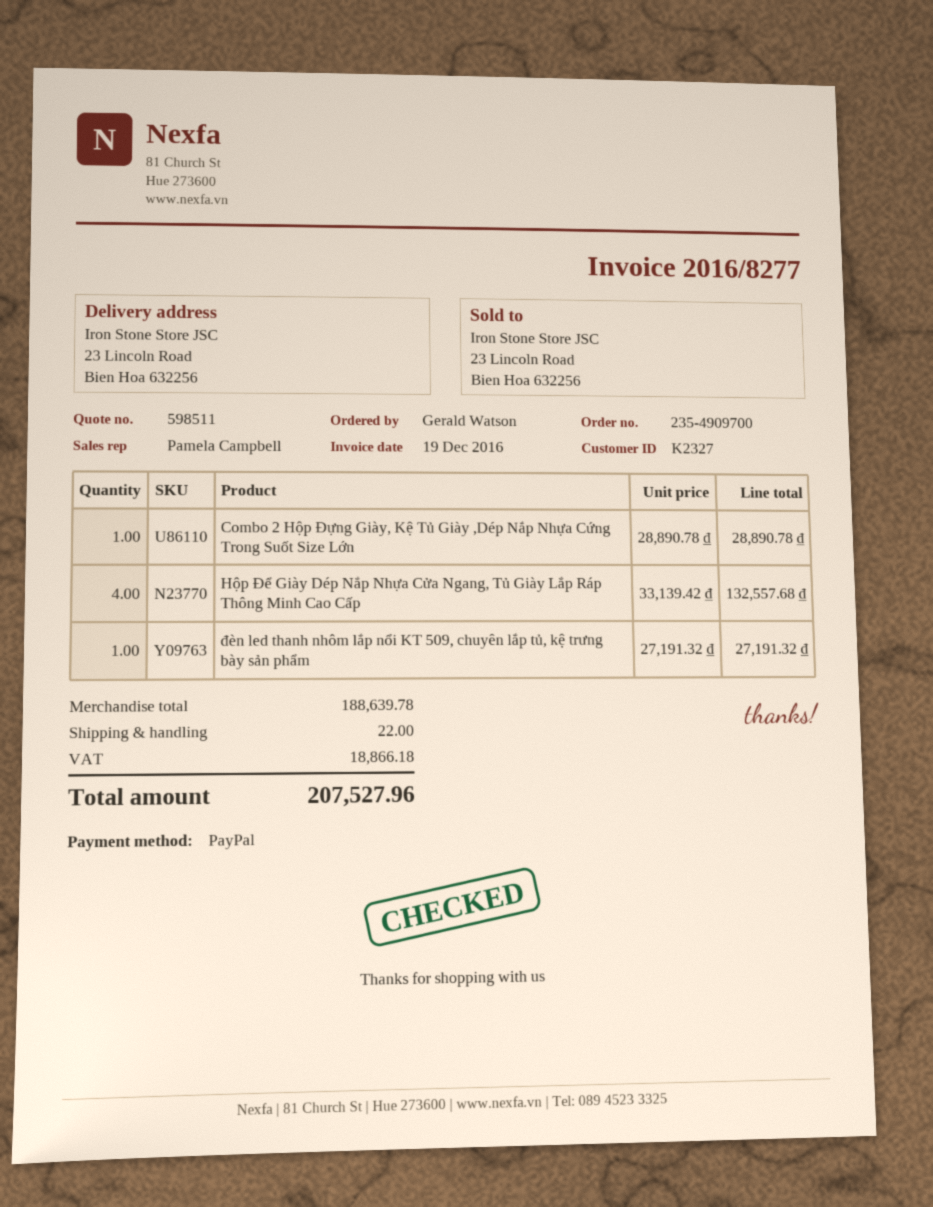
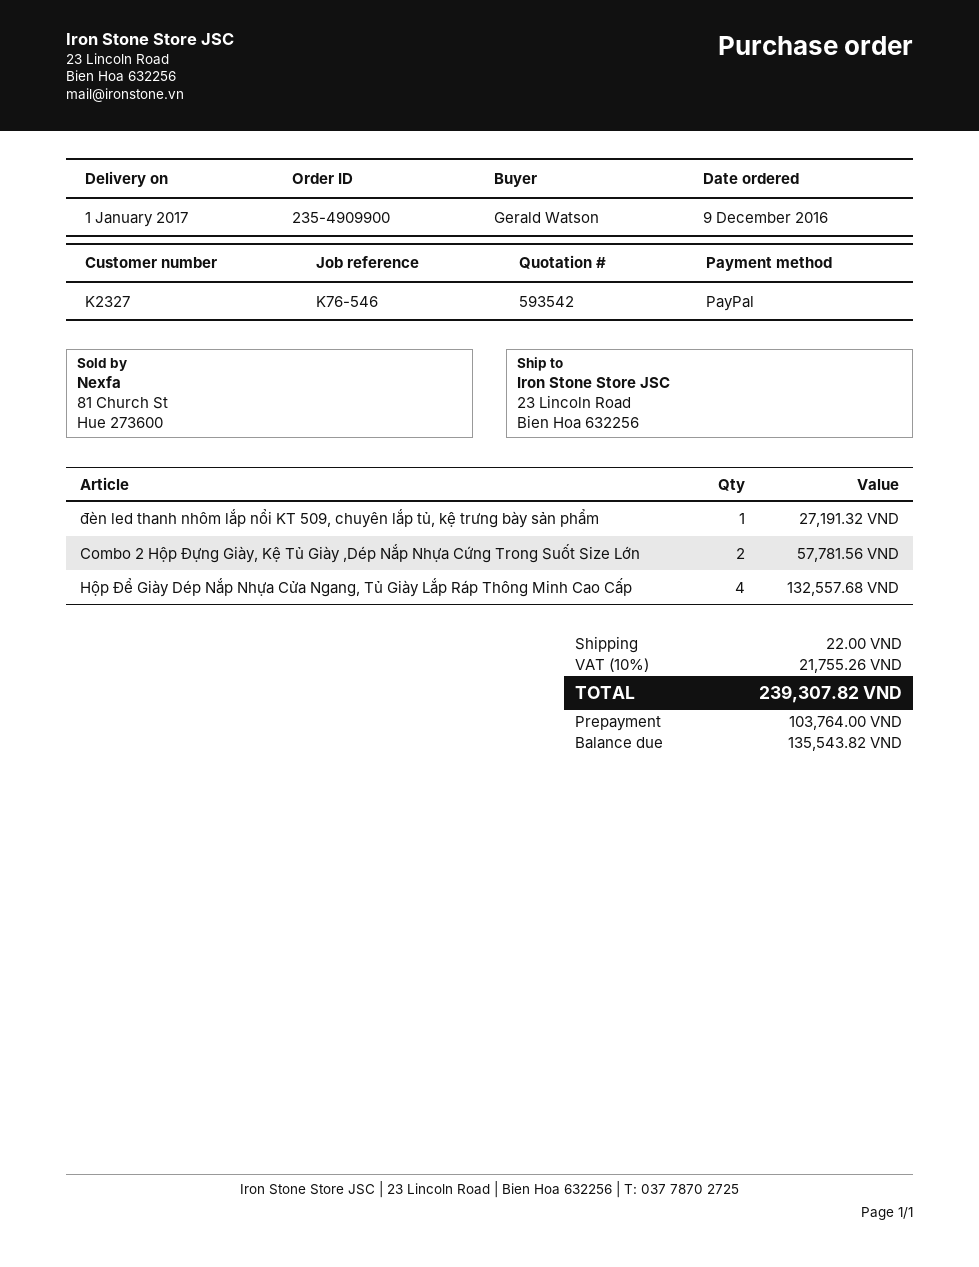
quote number: 598511 -> 593542
order number: 235-4909700 -> 235-4909900
Combo 2 Hộp Đựng Giày, Kệ Tủ Giày ,Dép Nắp Nhựa Cứng Trong Suốt Size Lớn: 1 for 28890.78 -> 2 for 57781.56
tax: 18866.18 -> 21755.26
total: 207527.96 -> 239307.82

